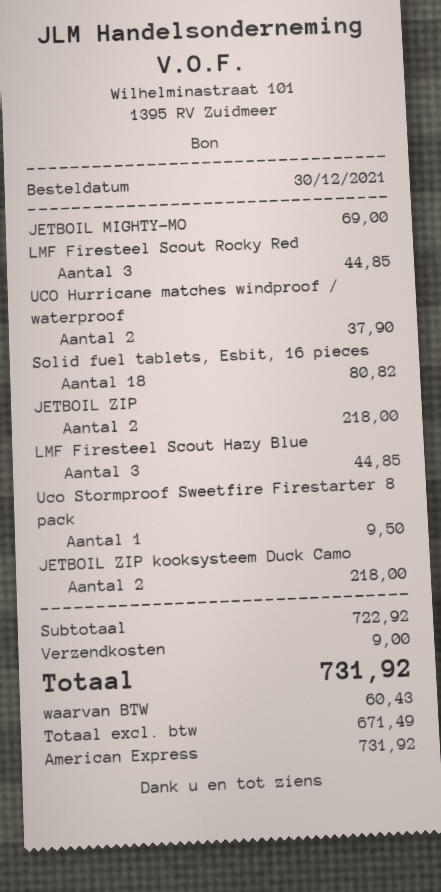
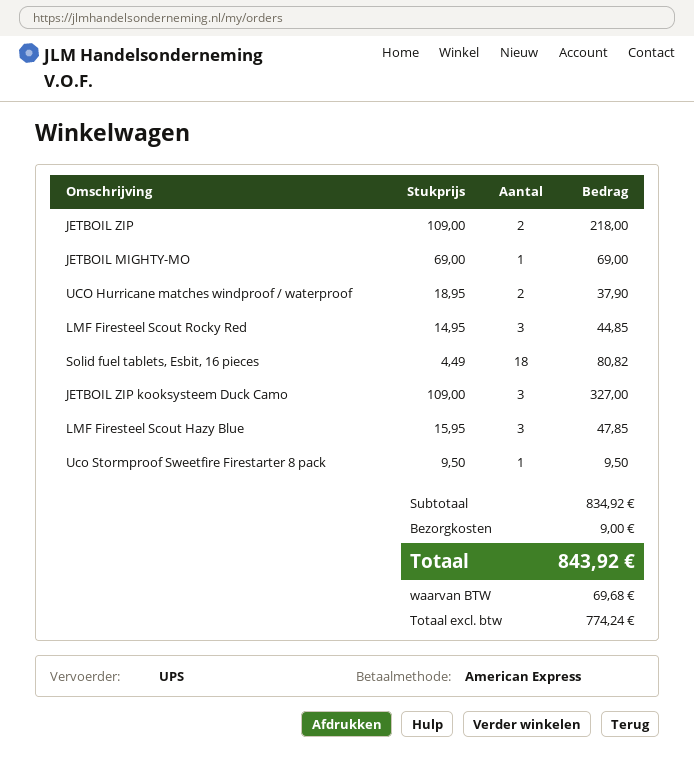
LMF Firesteel Scout Hazy Blue: 3 for 44.85 -> 3 for 47.85
JETBOIL ZIP kooksysteem Duck Camo: 2 for 218.00 -> 3 for 327.00
subtotal: 722.92 -> 834.92
net: 671.49 -> 774.24
tax: 60.43 -> 69.68
total: 731.92 -> 843.92

